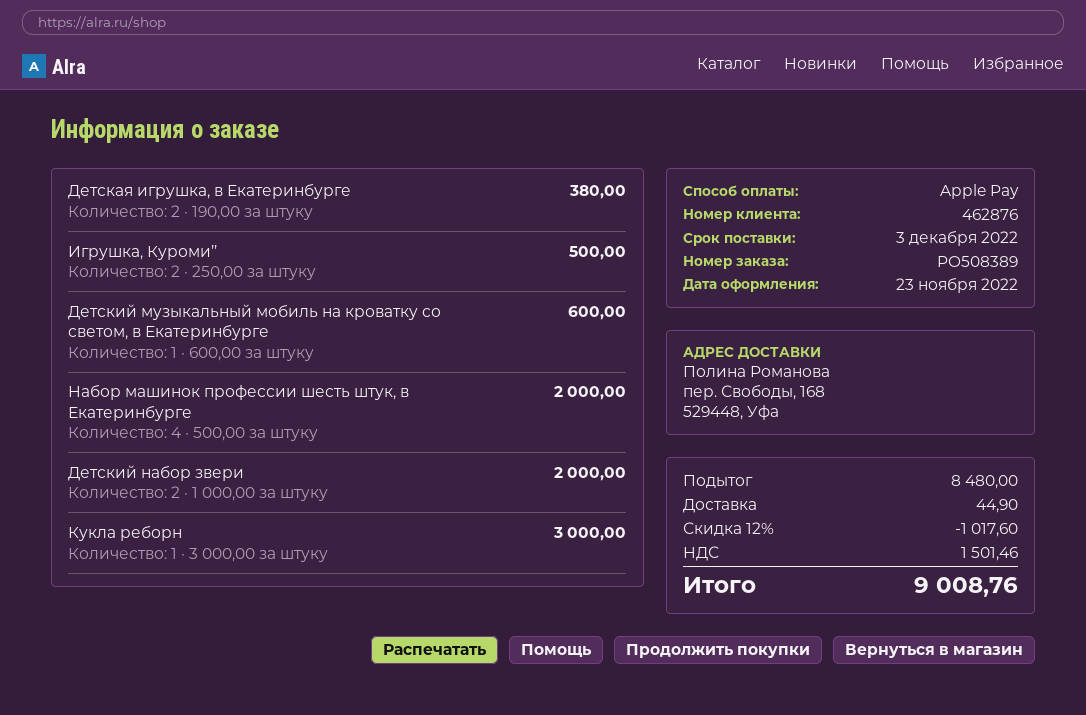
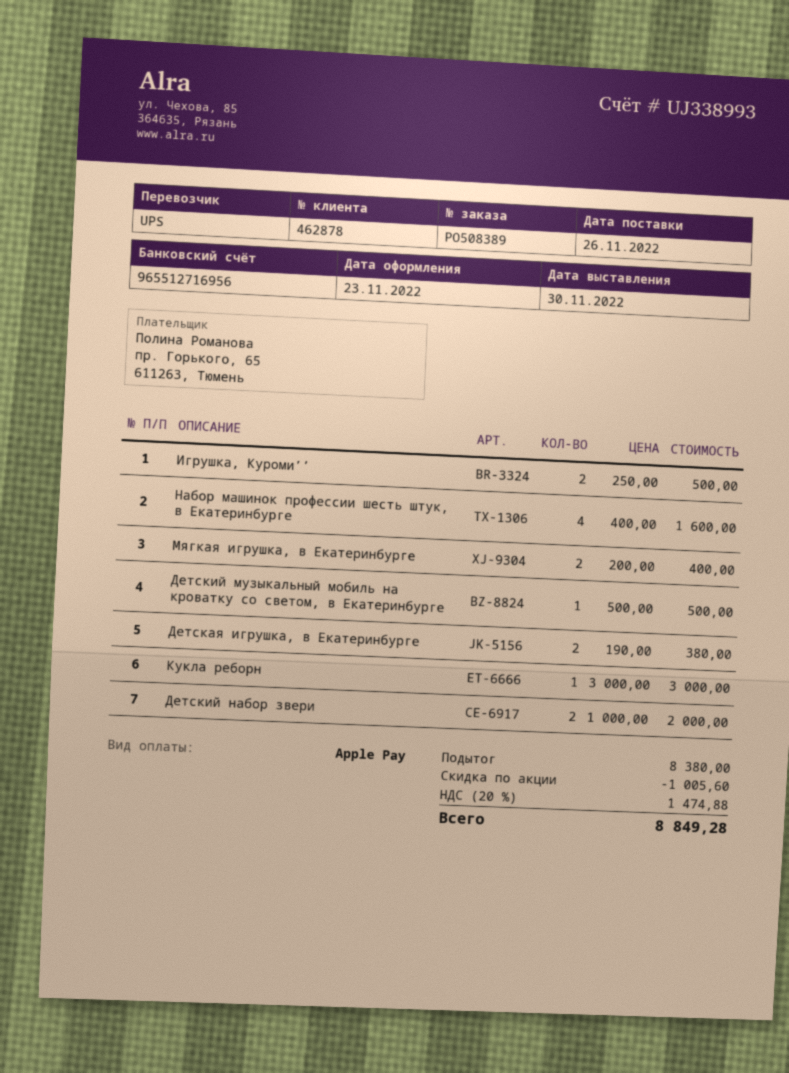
delivery date: 2022-12-03 -> 2022-11-26
customer number: 462876 -> 462878
Детский музыкальный мобиль на кроватку со светом, в Екатеринбурге: 1 x 600.00 = 600.00 -> 1 x 500.00 = 500.00
Набор машинок профессии шесть штук, в Екатеринбурге: 4 x 500.00 = 2000.00 -> 4 x 400.00 = 1600.00
Мягкая игрушка, в Екатеринбурге: none -> 2 x 200.00 = 400.00
subtotal: 8480.00 -> 8380.00
discount: 1017.60 -> 1005.60
shipping: 44.90 -> none
tax: 1501.46 -> 1474.88
total: 9008.76 -> 8849.28

